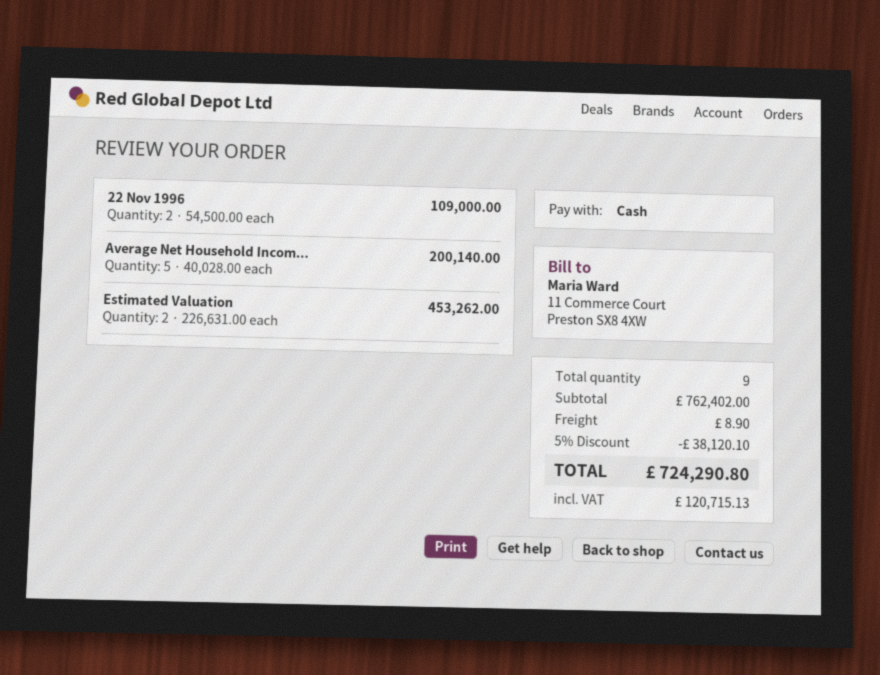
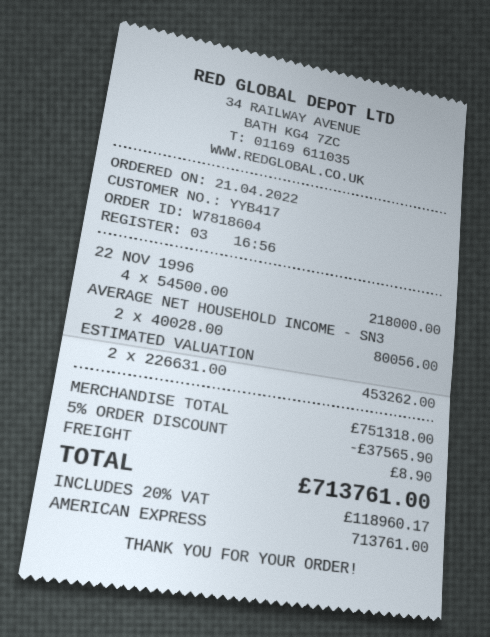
payment method: cash -> American Express
22 Nov 1996: 2 x 54500.00 = 109000.00 -> 4 x 54500.00 = 218000.00
Average Net Household Incom...: 5 x 40028.00 = 200140.00 -> 2 x 40028.00 = 80056.00
subtotal: 762402.00 -> 751318.00
discount: 5% = 38120.10 -> 5% = 37565.90
tax: 120715.13 -> 118960.17
total: 724290.80 -> 713761.00

